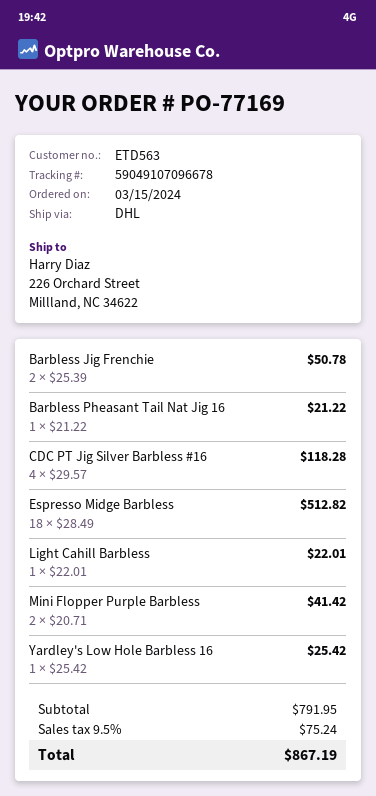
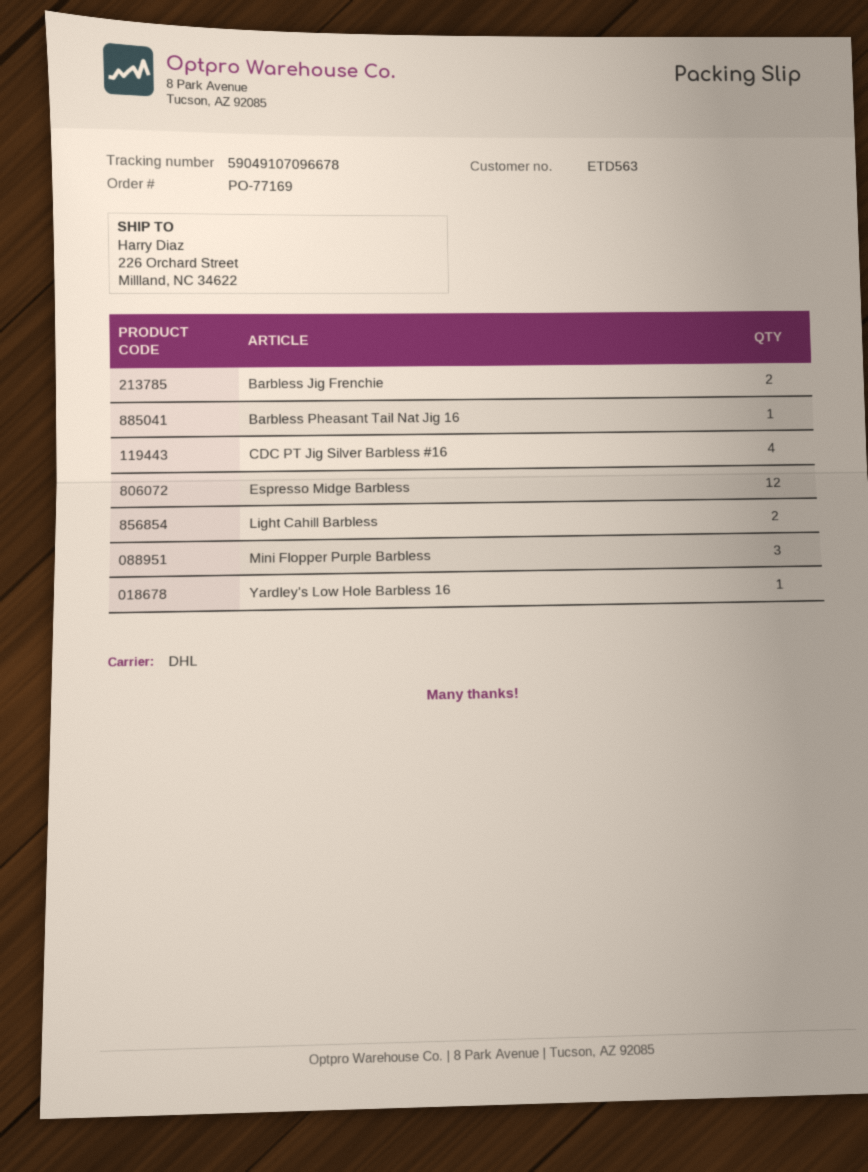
Espresso Midge Barbless: 18 -> 12
Light Cahill Barbless: 1 -> 2
Mini Flopper Purple Barbless: 2 -> 3

